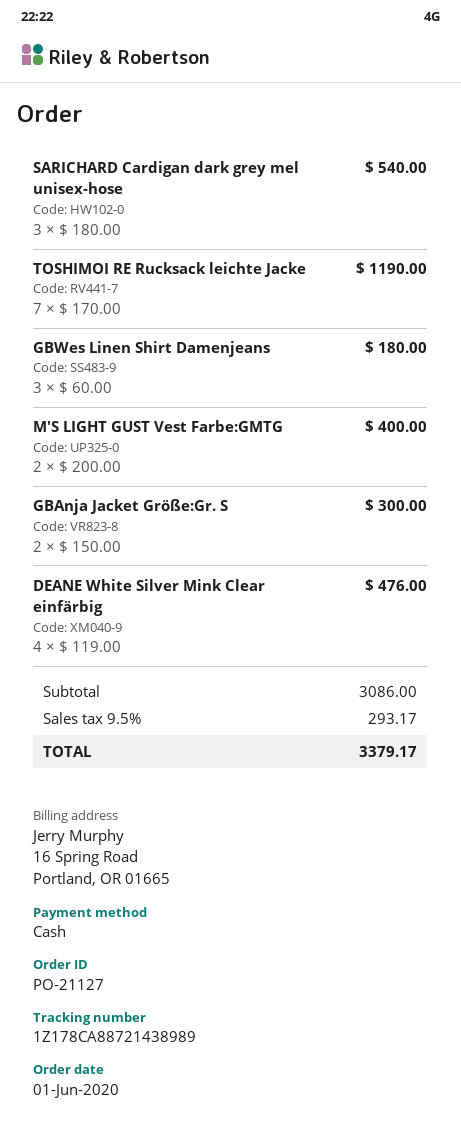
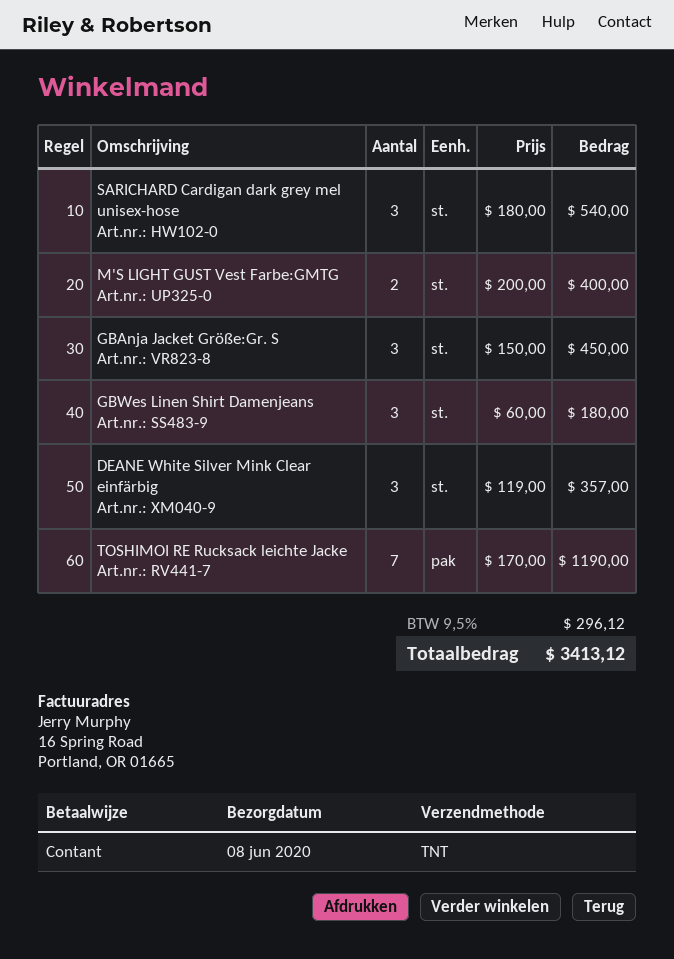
GBAnja Jacket Größe:Gr. S: 2 x 150.00 = 300.00 -> 3 x 150.00 = 450.00
DEANE White Silver Mink Clear einfärbig: 4 x 119.00 = 476.00 -> 3 x 119.00 = 357.00
tax: 9.5% = 293.17 -> 9.5% = 296.12
total: 3379.17 -> 3413.12

